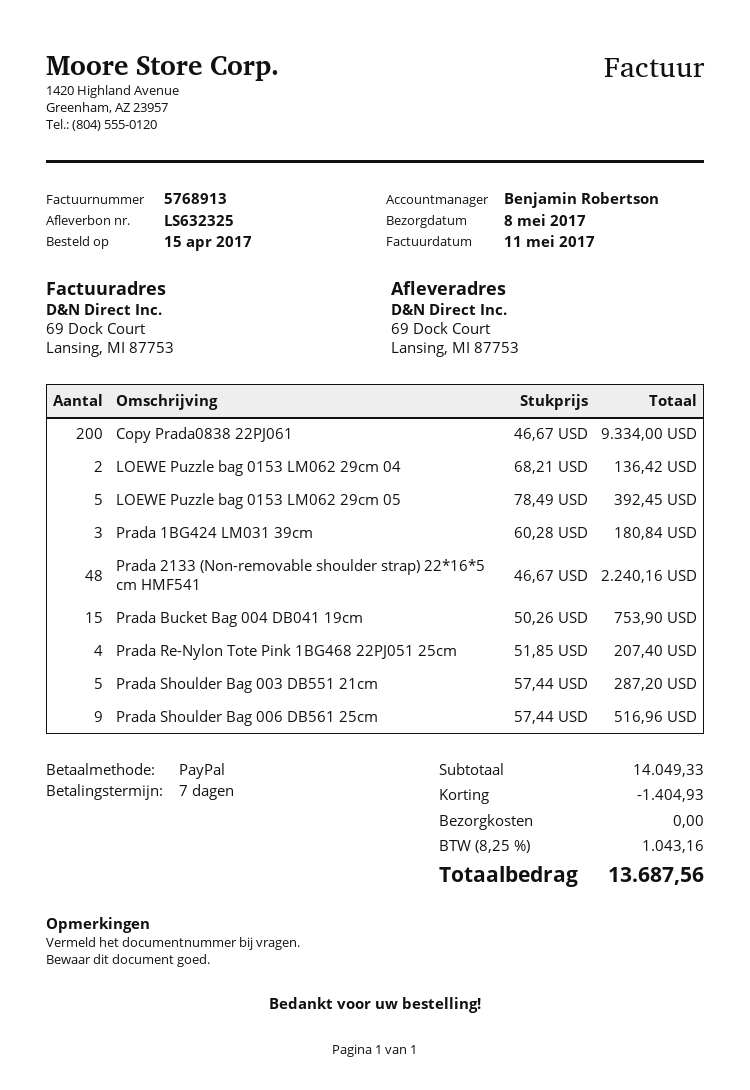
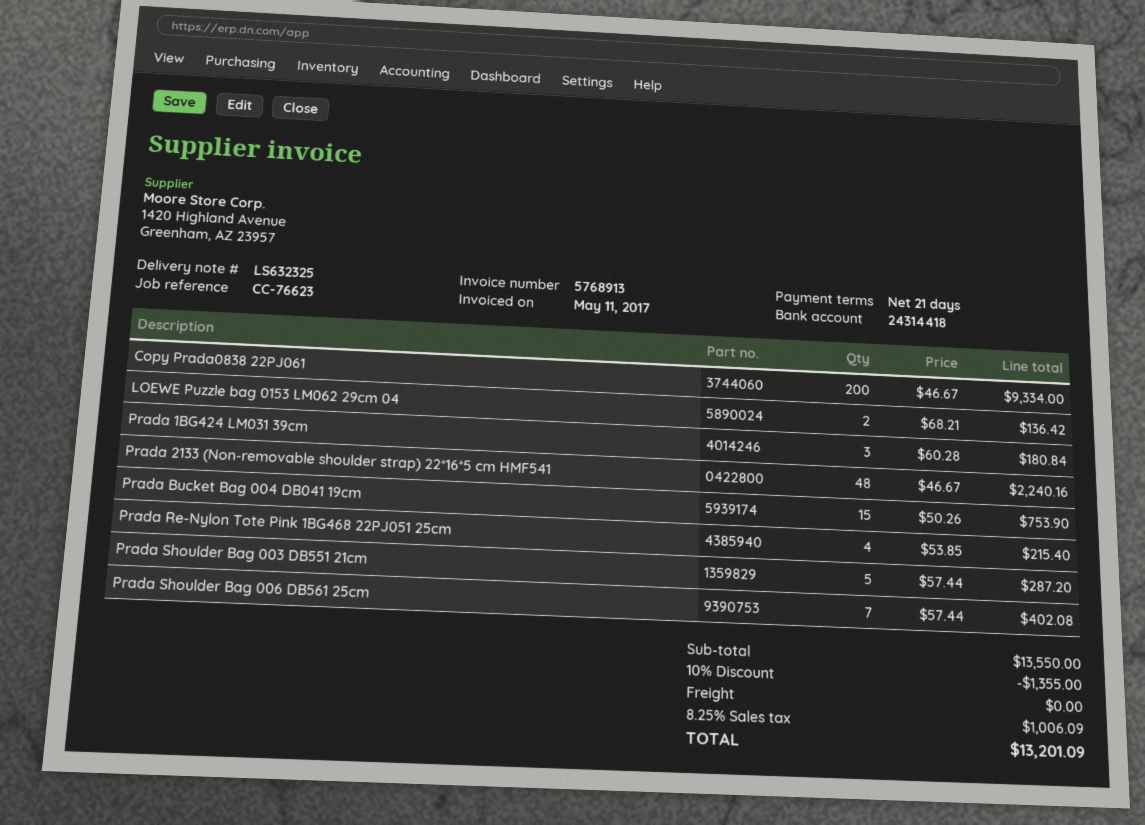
payment terms: 7 days -> 21 days
LOEWE Puzzle bag 0153 LM062 29cm 05: 5 x 78.49 = 392.45 -> none
Prada Re-Nylon Tote Pink 1BG468 22PJ051 25cm: 4 x 51.85 = 207.40 -> 4 x 53.85 = 215.40
Prada Shoulder Bag 006 DB561 25cm: 9 x 57.44 = 516.96 -> 7 x 57.44 = 402.08
subtotal: 14049.33 -> 13550.00
discount: 1404.93 -> 1355.00
tax: 8.25% = 1043.16 -> 8.25% = 1006.09
total: 13687.56 -> 13201.09

